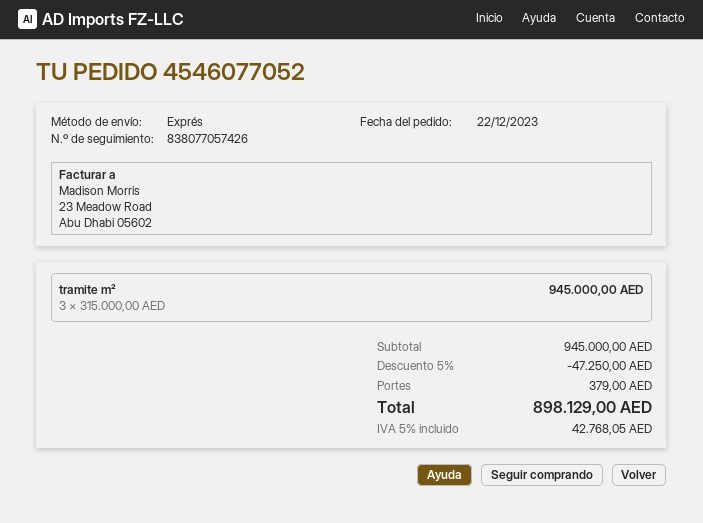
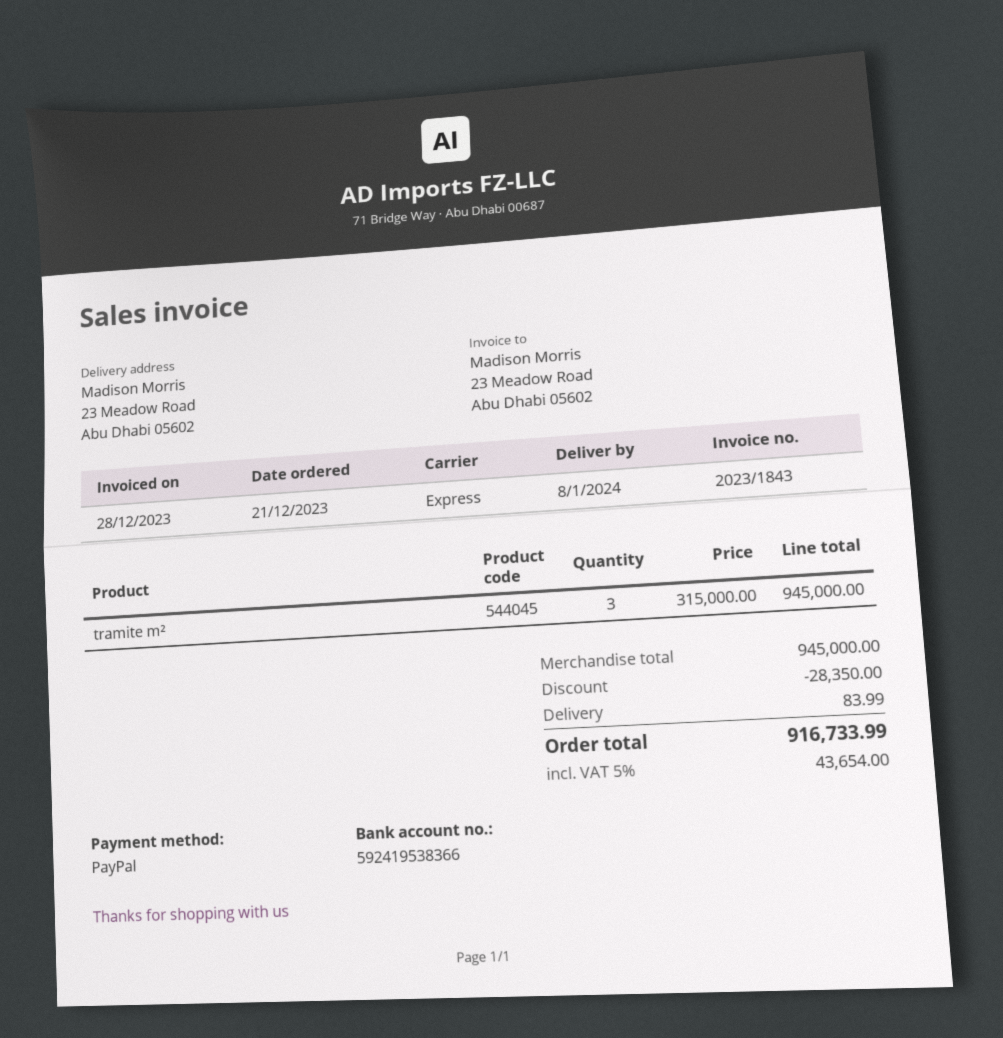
order date: 2023-12-22 -> 2023-12-21
discount: 47250.00 -> 28350.00
shipping: 379.00 -> 83.99
tax: 5% = 42768.05 -> 5% = 43654.00
total: 898129.00 -> 916733.99

